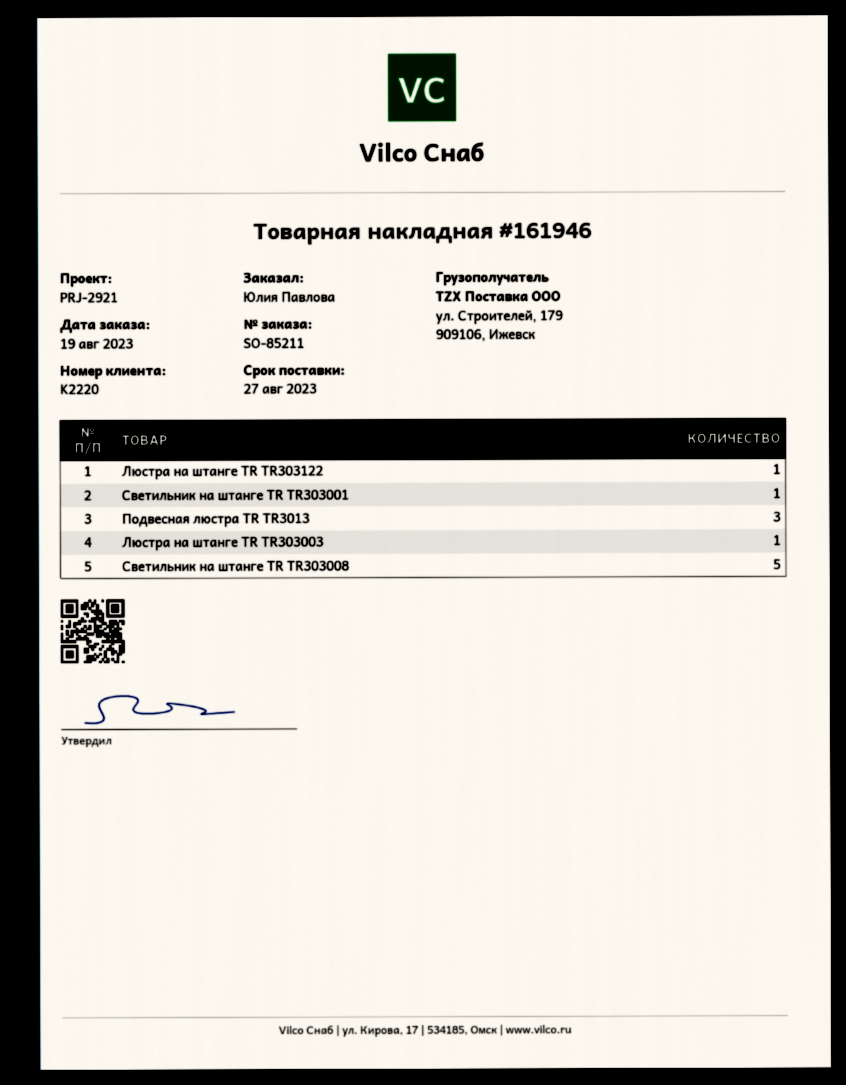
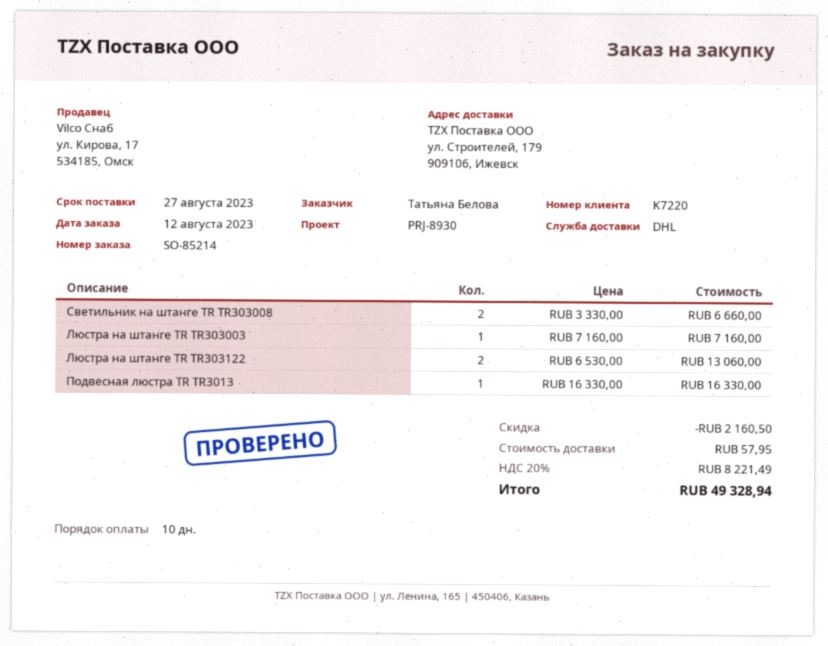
order number: SO-85211 -> SO-85214
order date: 2023-08-19 -> 2023-08-12
customer number: K2220 -> K7220
reference: PRJ-2921 -> PRJ-8930
ordered by: Юлия Павлова -> Татьяна Белова
Люстра на штанге TR TR303122: 1 -> 2
Светильник на штанге TR TR303001: 1 -> none
Подвесная люстра TR TR3013: 3 -> 1
Светильник на штанге TR TR303008: 5 -> 2

